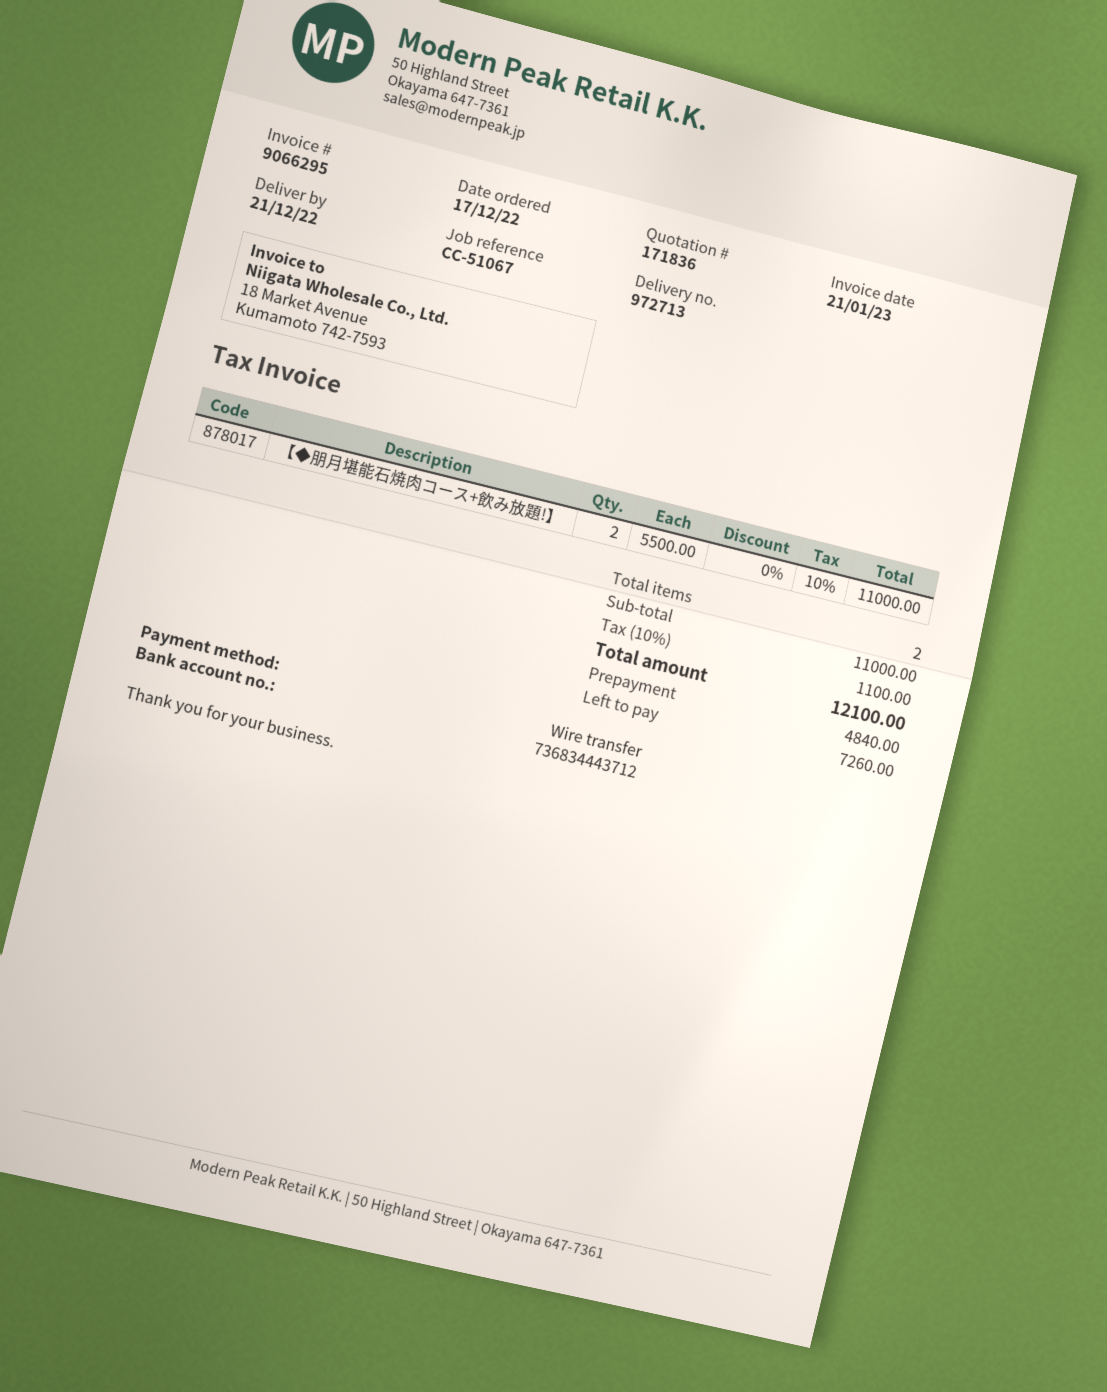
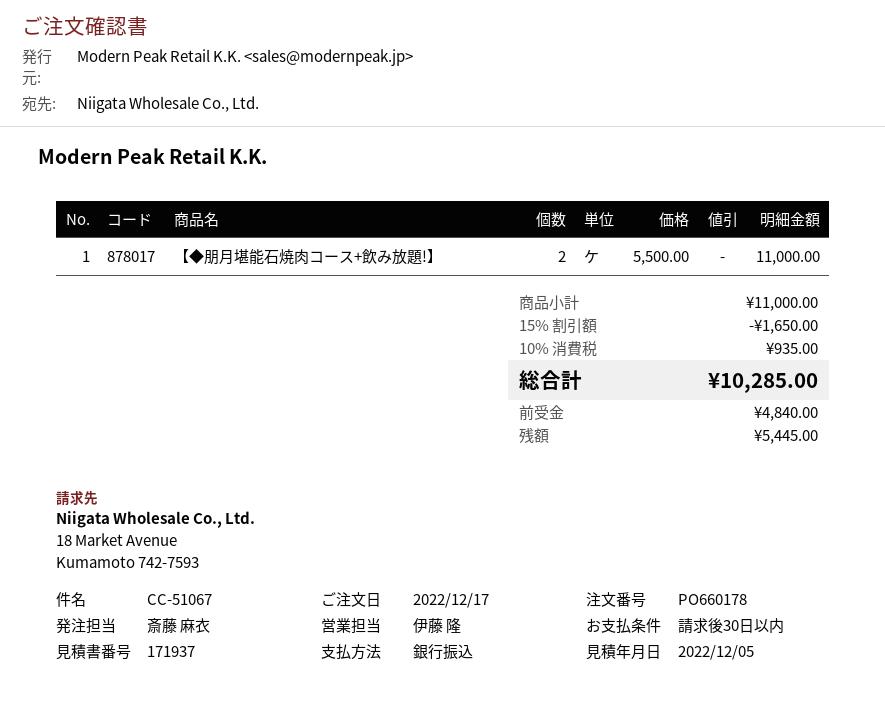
quote number: 171836 -> 171937
discount: none -> 15% = 1650.00
tax: 10% = 1100.00 -> 10% = 935.00
total: 12100.00 -> 10285.00
balance: 7260.00 -> 5445.00

